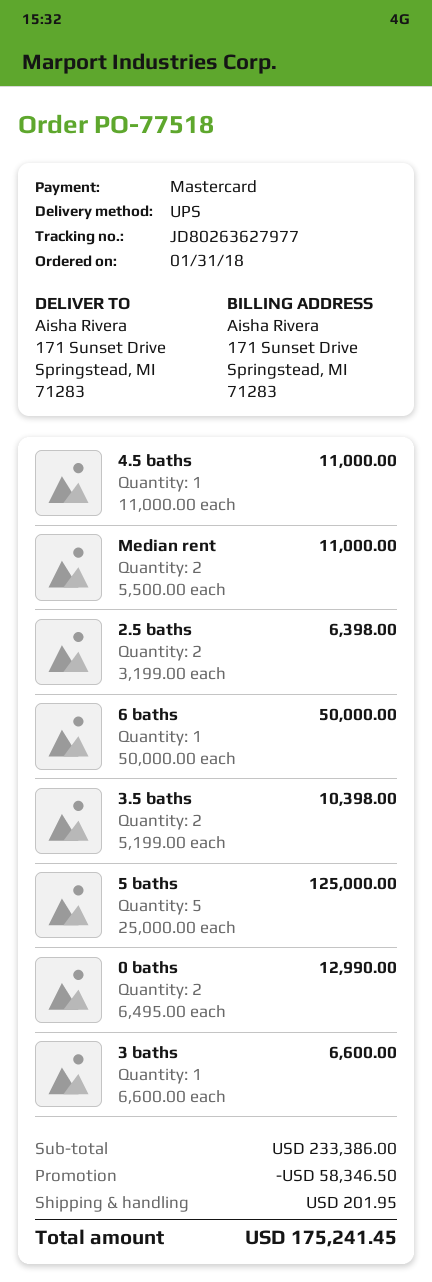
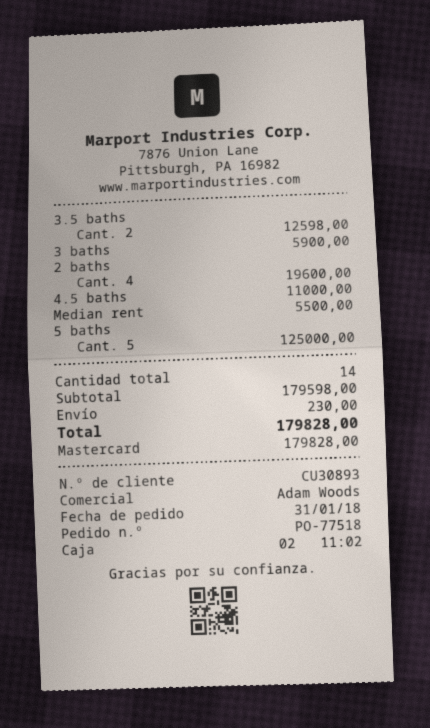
Median rent: 2 for 11000.00 -> 1 for 5500.00
2.5 baths: 2 for 6398.00 -> none
6 baths: 1 for 50000.00 -> none
3.5 baths: 2 for 10398.00 -> 2 for 12598.00
0 baths: 2 for 12990.00 -> none
3 baths: 1 for 6600.00 -> 1 for 5900.00
2 baths: none -> 4 for 19600.00
subtotal: 233386.00 -> 179598.00
discount: 58346.50 -> none
shipping: 201.95 -> 230.00
total: 175241.45 -> 179828.00

